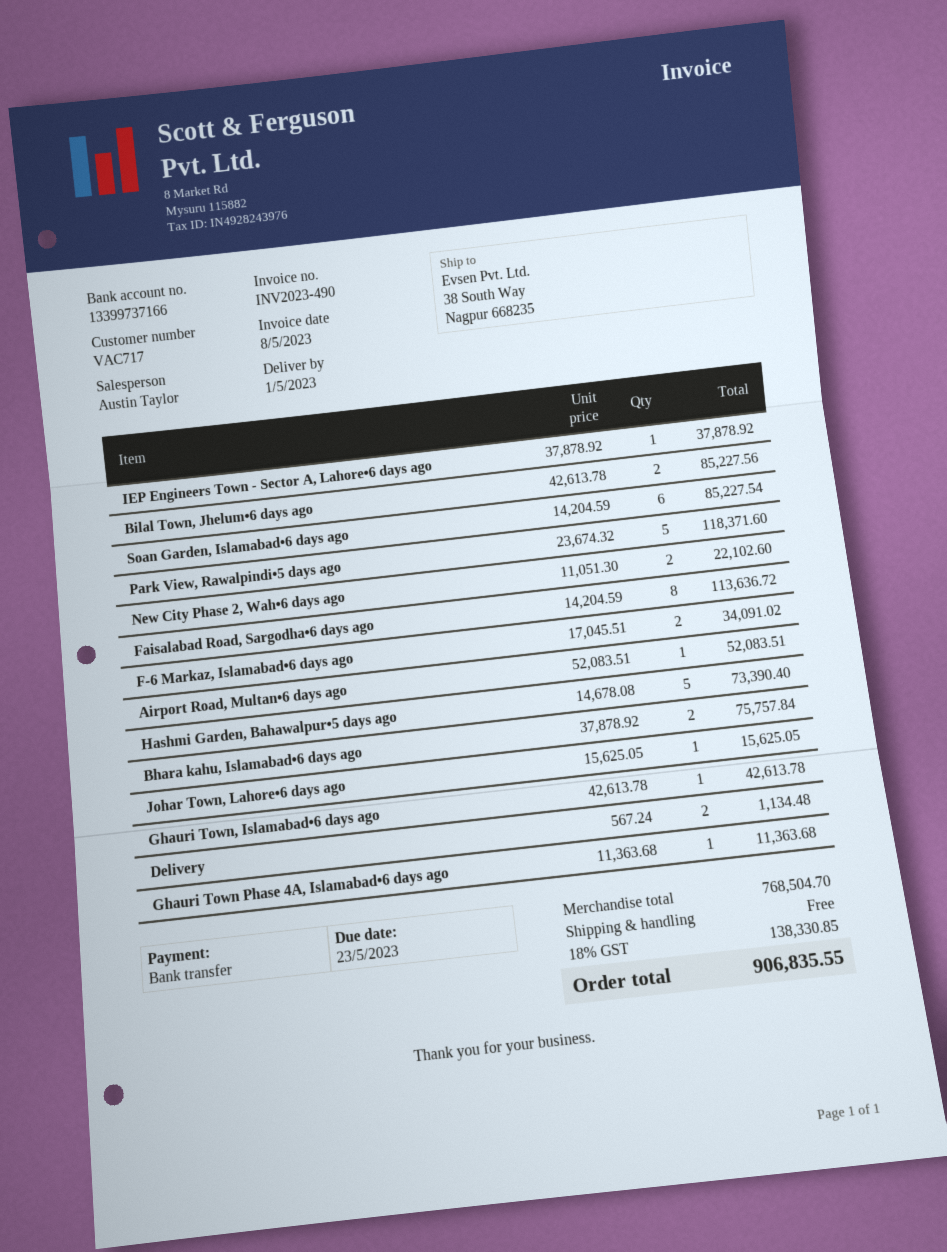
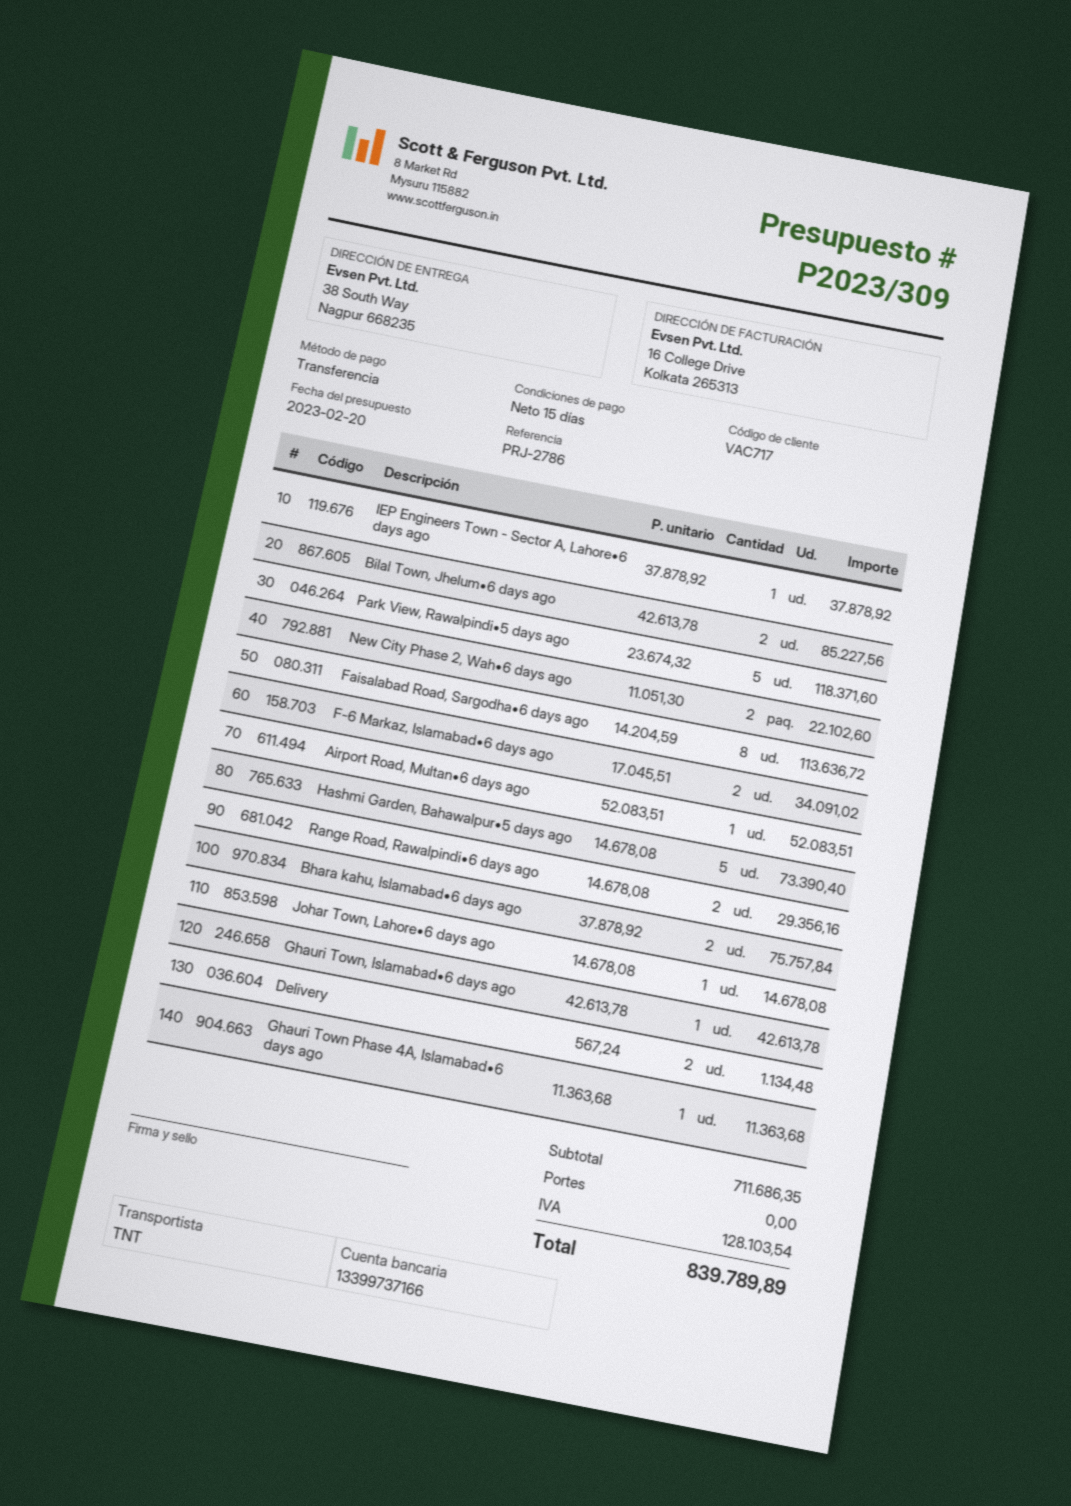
Soan Garden, Islamabad•6 days ago: 6 x 14204.59 = 85227.54 -> none
Johar Town, Lahore•6 days ago: 1 x 15625.05 = 15625.05 -> 1 x 14678.08 = 14678.08
Range Road, Rawalpindi•6 days ago: none -> 2 x 14678.08 = 29356.16
subtotal: 768504.70 -> 711686.35
tax: 138330.85 -> 128103.54
total: 906835.55 -> 839789.89

